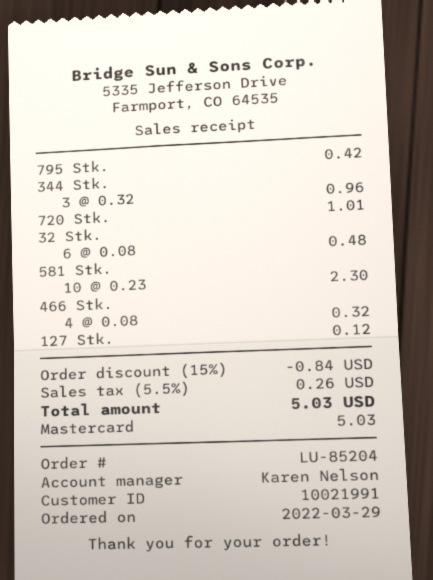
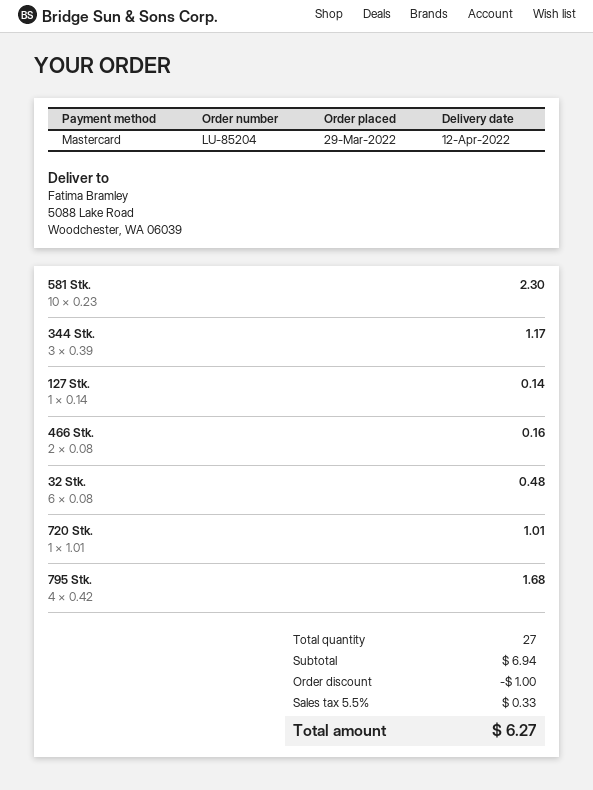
795 Stk.: 1 x 0.42 = 0.42 -> 4 x 0.42 = 1.68
344 Stk.: 3 x 0.32 = 0.96 -> 3 x 0.39 = 1.17
466 Stk.: 4 x 0.08 = 0.32 -> 2 x 0.08 = 0.16
127 Stk.: 1 x 0.12 = 0.12 -> 1 x 0.14 = 0.14
discount: 0.84 -> 1.00
tax: 5.5% = 0.26 -> 5.5% = 0.33
total: 5.03 -> 6.27

